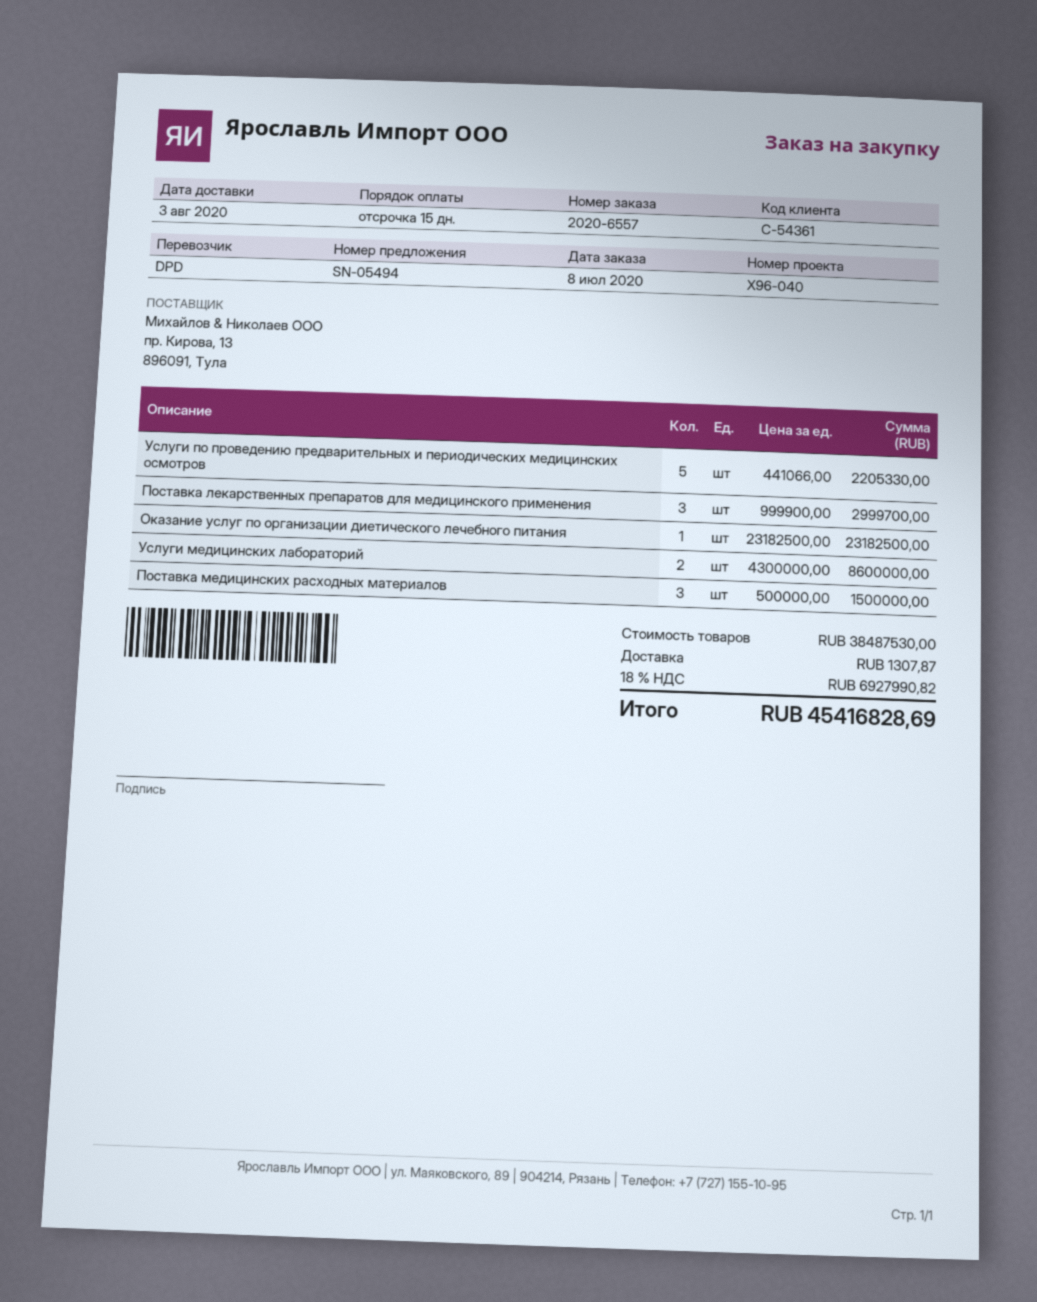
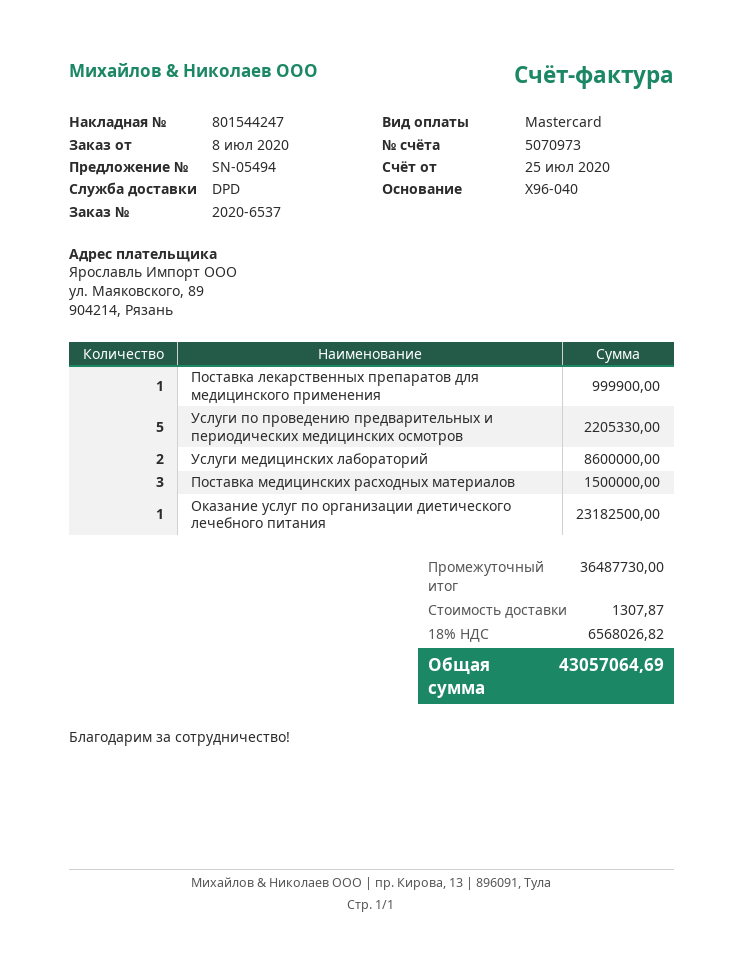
order number: 2020-6557 -> 2020-6537
Поставка лекарственных препаратов для медицинского применения: 3 for 2999700.00 -> 1 for 999900.00
subtotal: 38487530.00 -> 36487730.00
tax: 18% = 6927990.82 -> 18% = 6568026.82
total: 45416828.69 -> 43057064.69

